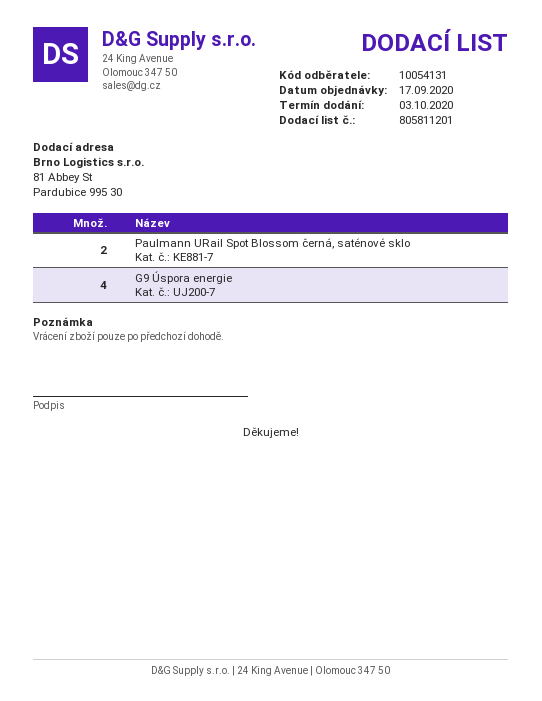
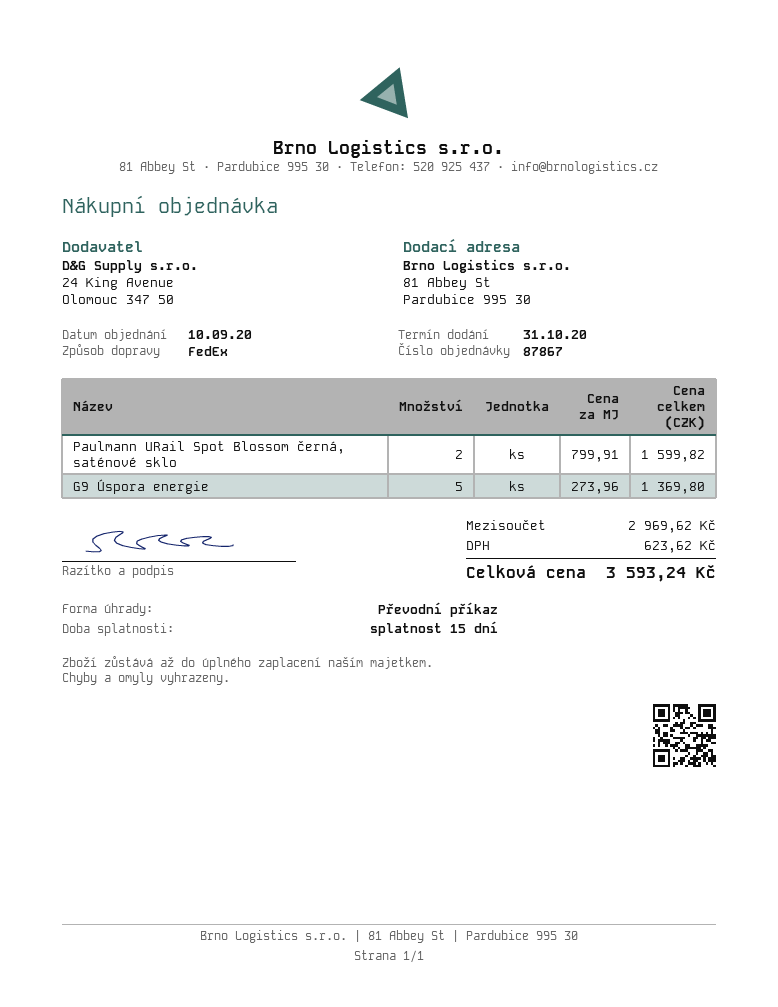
order date: 2020-09-17 -> 2020-09-10
delivery date: 2020-10-03 -> 2020-10-31
G9 Úspora energie: 4 -> 5

